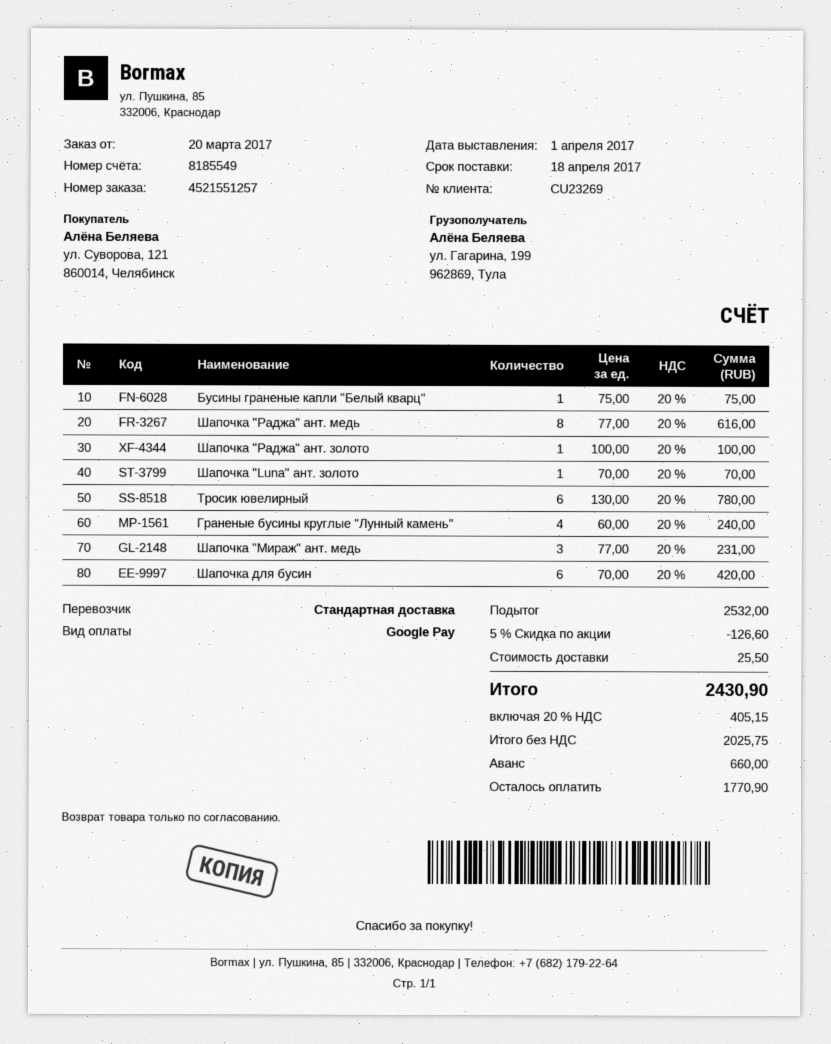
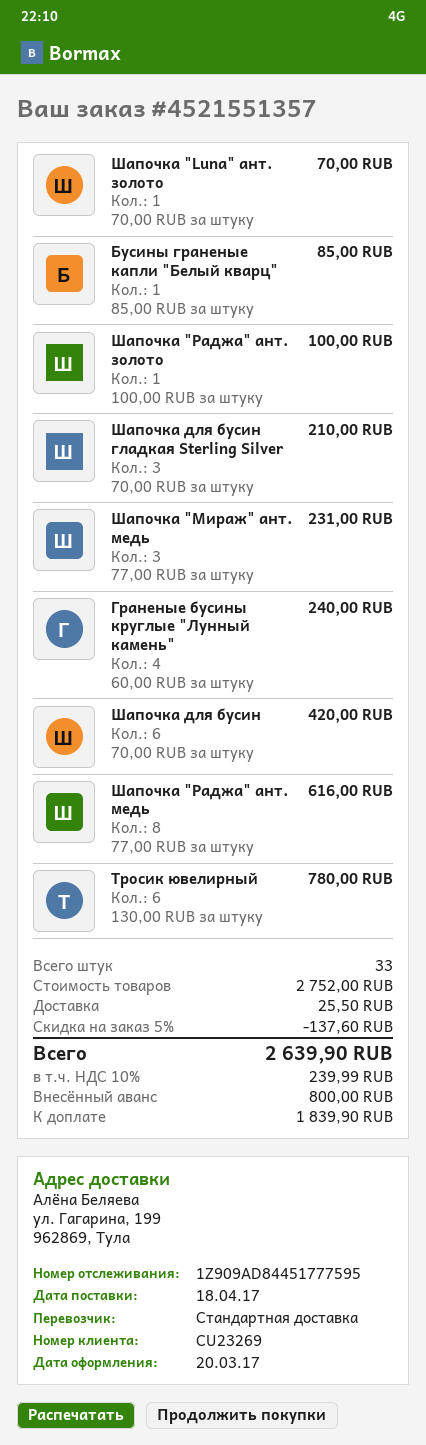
order number: 4521551257 -> 4521551357
Бусины граненые капли "Белый кварц": 1 x 75.00 = 75.00 -> 1 x 85.00 = 85.00
Шапочка для бусин гладкая Sterling Silver: none -> 3 x 70.00 = 210.00
subtotal: 2532.00 -> 2752.00
discount: 5% = 126.60 -> 5% = 137.60
tax: 20% = 405.15 -> 10% = 239.99
total: 2430.90 -> 2639.90
deposit: 660.00 -> 800.00
balance: 1770.90 -> 1839.90

